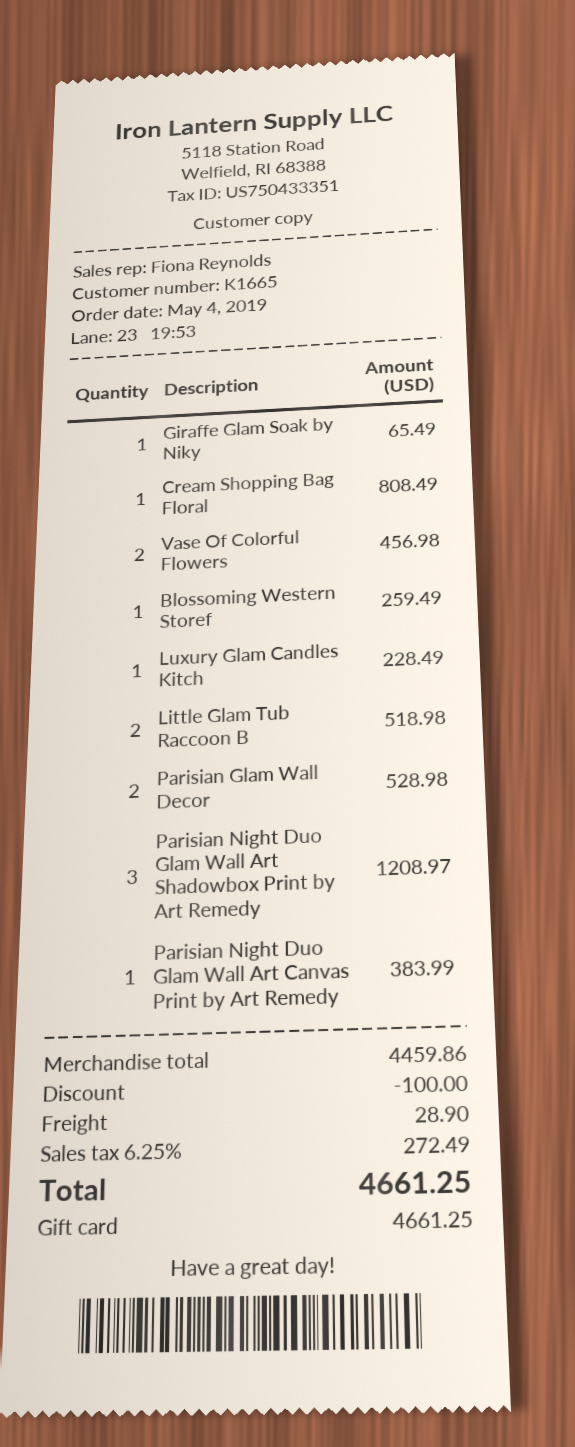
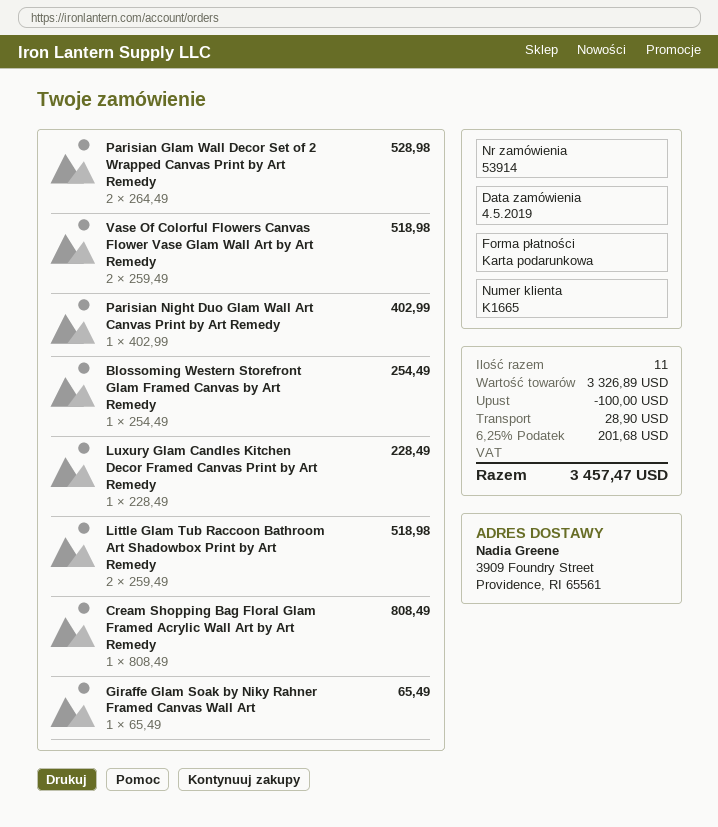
Vase Of Colorful Flowers: 2 for 456.98 -> 2 for 518.98
Blossoming Western Storef: 1 for 259.49 -> 1 for 254.49
Parisian Night Duo Glam Wall Art Shadowbox Print by Art Remedy: 3 for 1208.97 -> none
Parisian Night Duo Glam Wall Art Canvas Print by Art Remedy: 1 for 383.99 -> 1 for 402.99
subtotal: 4459.86 -> 3326.89
tax: 6.25% = 272.49 -> 6.25% = 201.68
total: 4661.25 -> 3457.47

